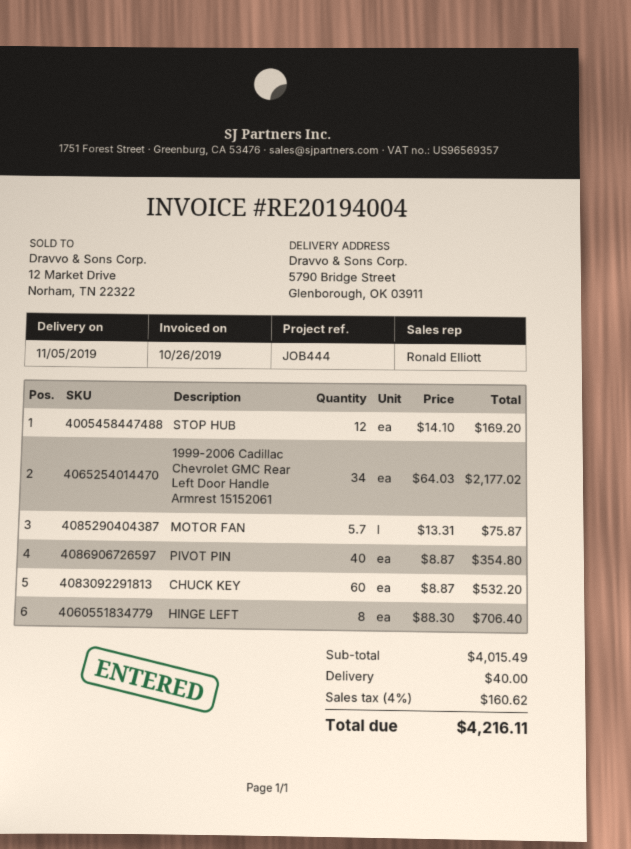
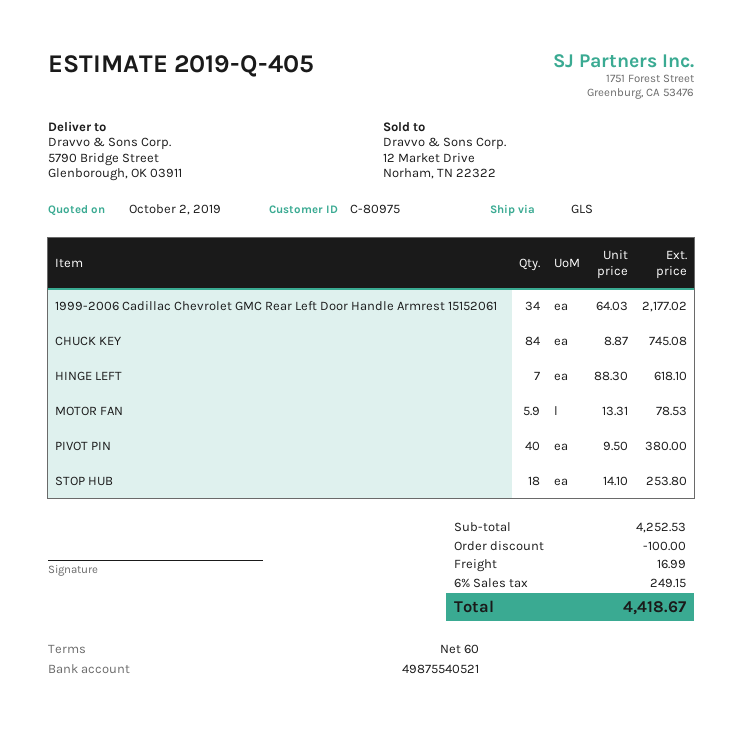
STOP HUB: 12 x 14.10 = 169.20 -> 18 x 14.10 = 253.80
MOTOR FAN: 5.7 x 13.31 = 75.87 -> 5.9 x 13.31 = 78.53
PIVOT PIN: 40 x 8.87 = 354.80 -> 40 x 9.50 = 380.00
CHUCK KEY: 60 x 8.87 = 532.20 -> 84 x 8.87 = 745.08
HINGE LEFT: 8 x 88.30 = 706.40 -> 7 x 88.30 = 618.10
subtotal: 4015.49 -> 4252.53
discount: none -> 100.00
shipping: 40.00 -> 16.99
tax: 4% = 160.62 -> 6% = 249.15
total: 4216.11 -> 4418.67

